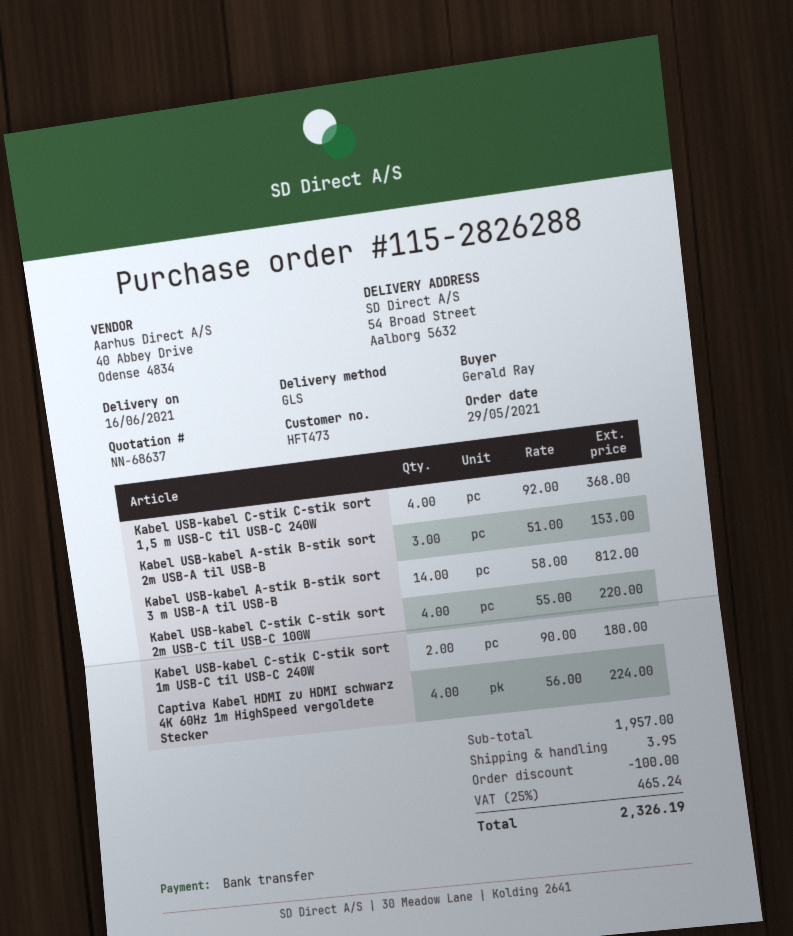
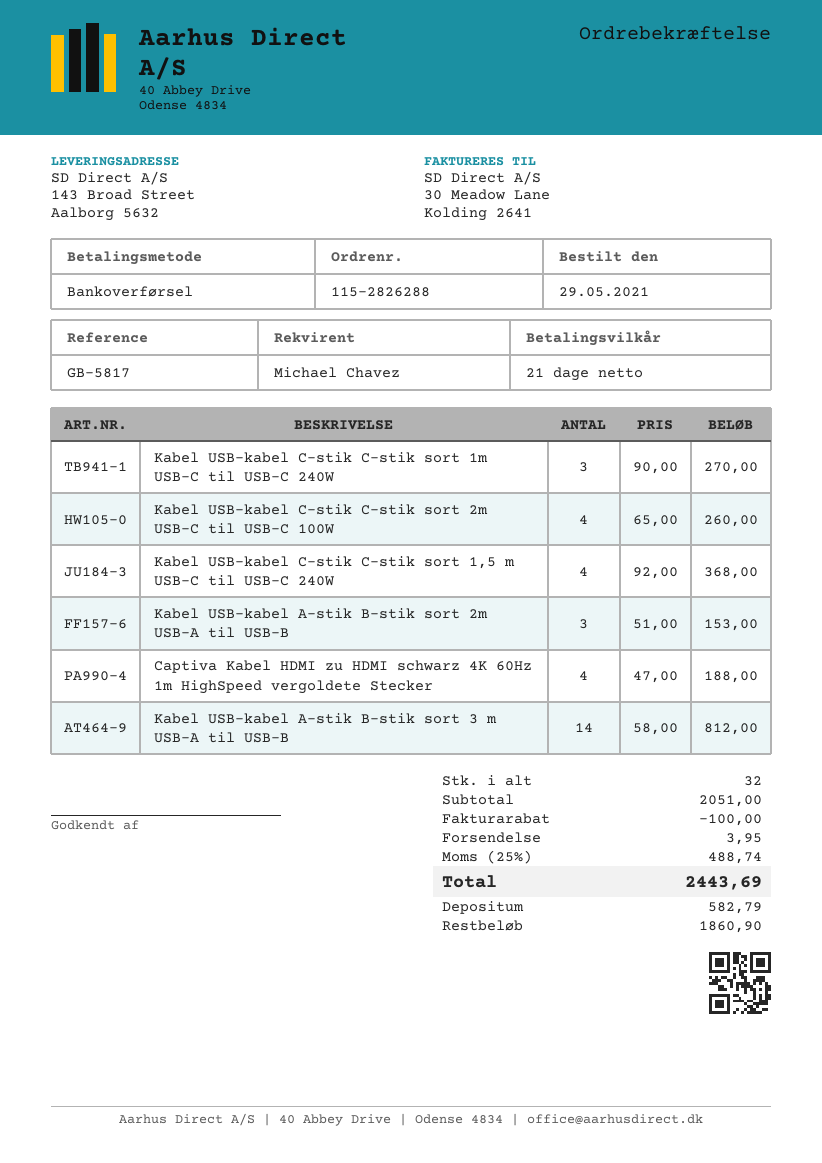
ordered by: Gerald Ray -> Michael Chavez
ship to: 54 Broad Street, Aalborg 5632 -> 143 Broad Street, Aalborg 5632
Kabel USB-kabel C-stik C-stik sort 2m USB-C til USB-C 100W: 4 x 55.00 = 220.00 -> 4 x 65.00 = 260.00
Kabel USB-kabel C-stik C-stik sort 1m USB-C til USB-C 240W: 2 x 90.00 = 180.00 -> 3 x 90.00 = 270.00
Captiva Kabel HDMI zu HDMI schwarz 4K 60Hz 1m HighSpeed vergoldete Stecker: 4 x 56.00 = 224.00 -> 4 x 47.00 = 188.00
subtotal: 1957.00 -> 2051.00
tax: 25% = 465.24 -> 25% = 488.74
total: 2326.19 -> 2443.69

